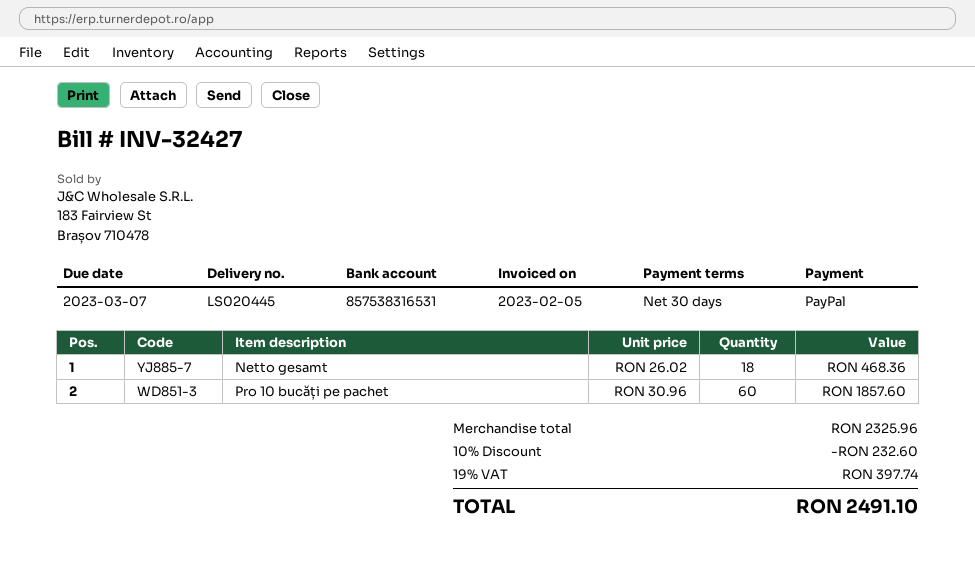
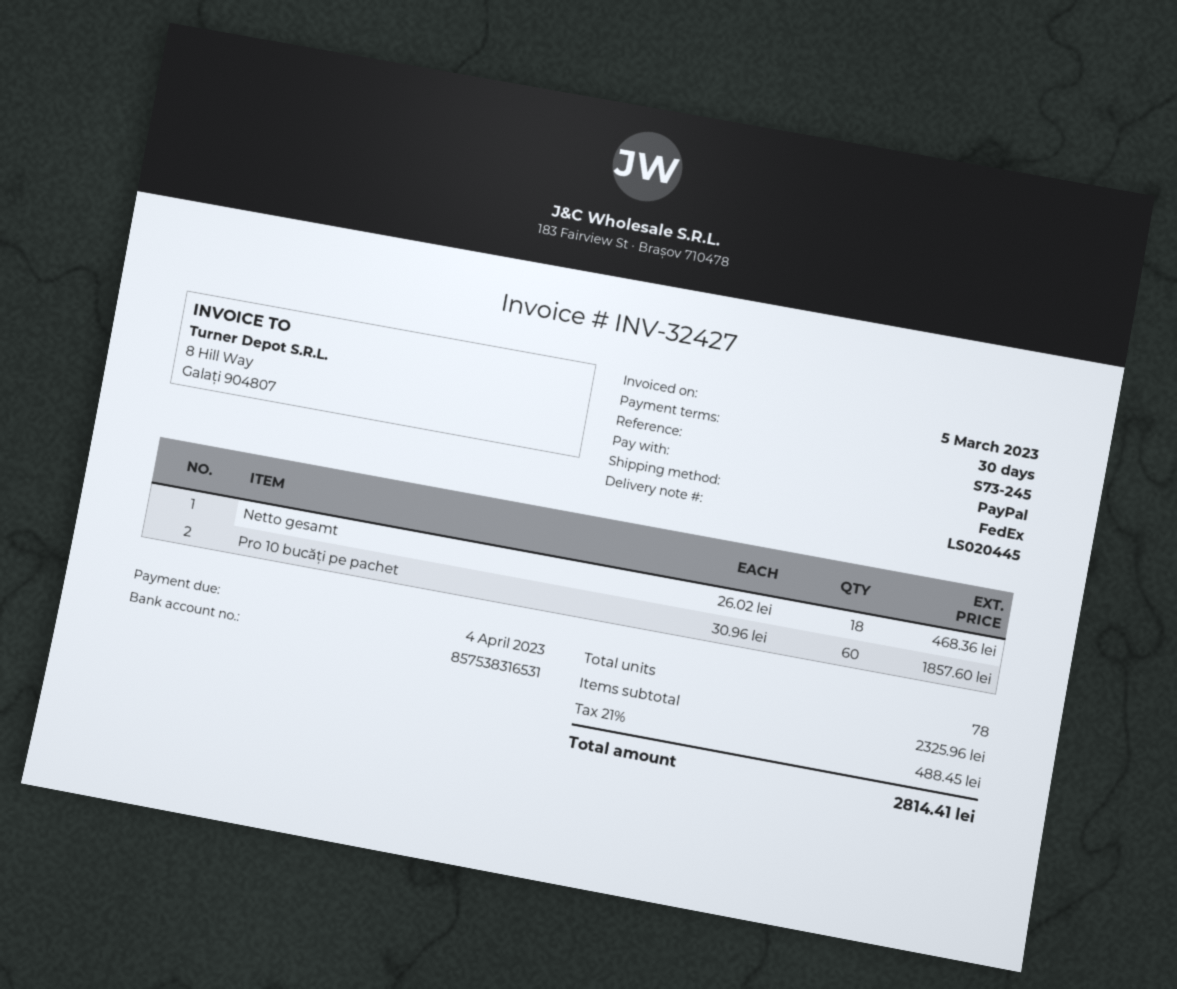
invoice date: 2023-02-05 -> 2023-03-05
due date: 2023-03-07 -> 2023-04-04
discount: 10% = 232.60 -> none
tax: 19% = 397.74 -> 21% = 488.45
total: 2491.10 -> 2814.41

